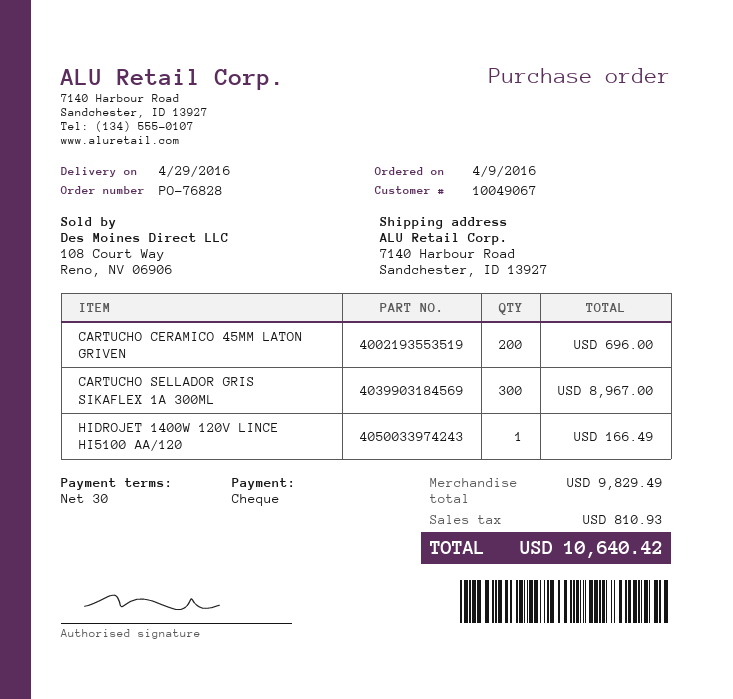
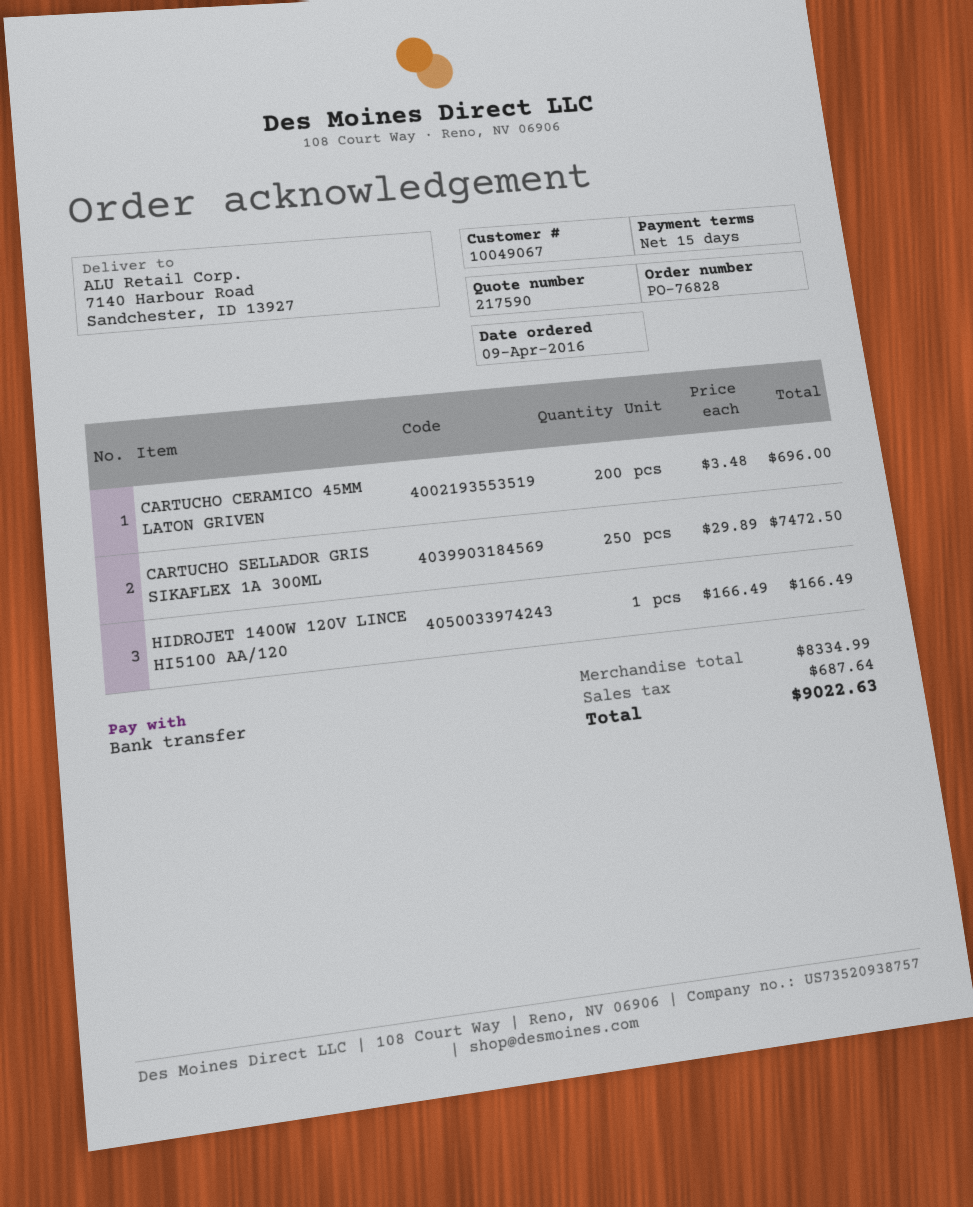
payment terms: 30 days -> 15 days
payment method: cheque -> bank transfer
CARTUCHO SELLADOR GRIS SIKAFLEX 1A 300ML: 300 for 8967.00 -> 250 for 7472.50
subtotal: 9829.49 -> 8334.99
tax: 810.93 -> 687.64
total: 10640.42 -> 9022.63

